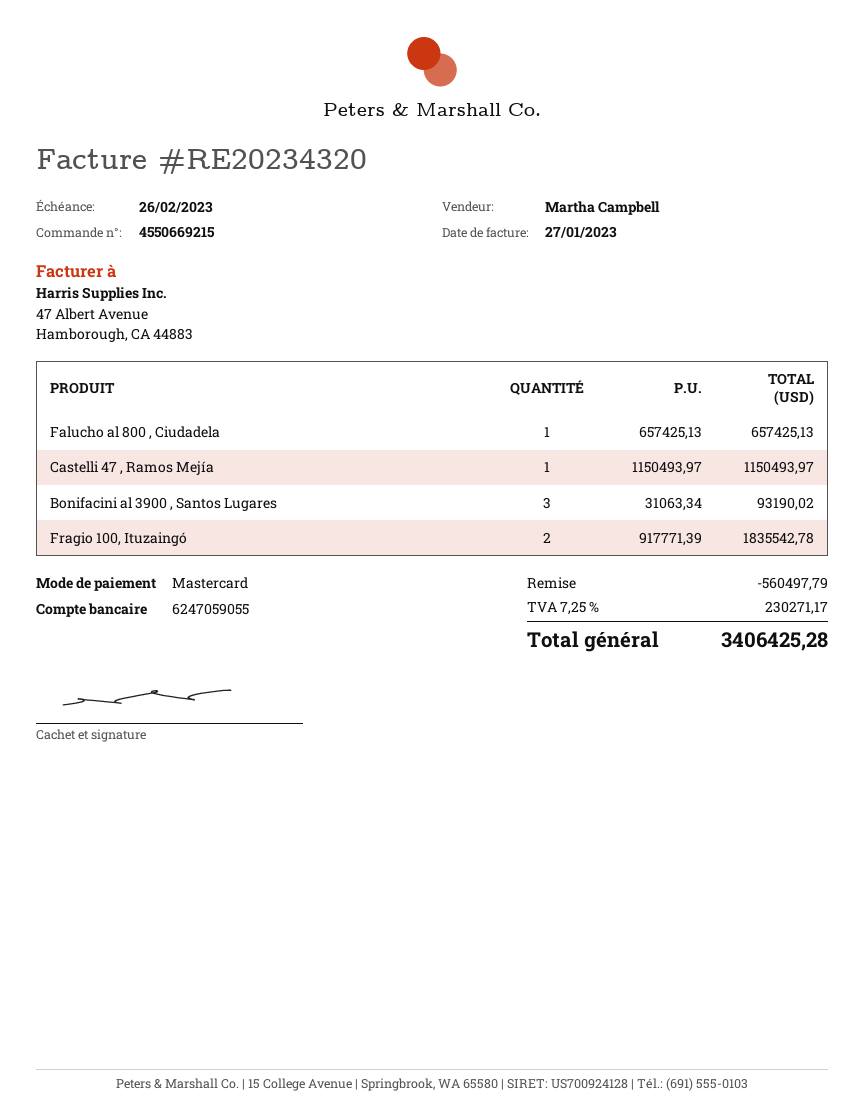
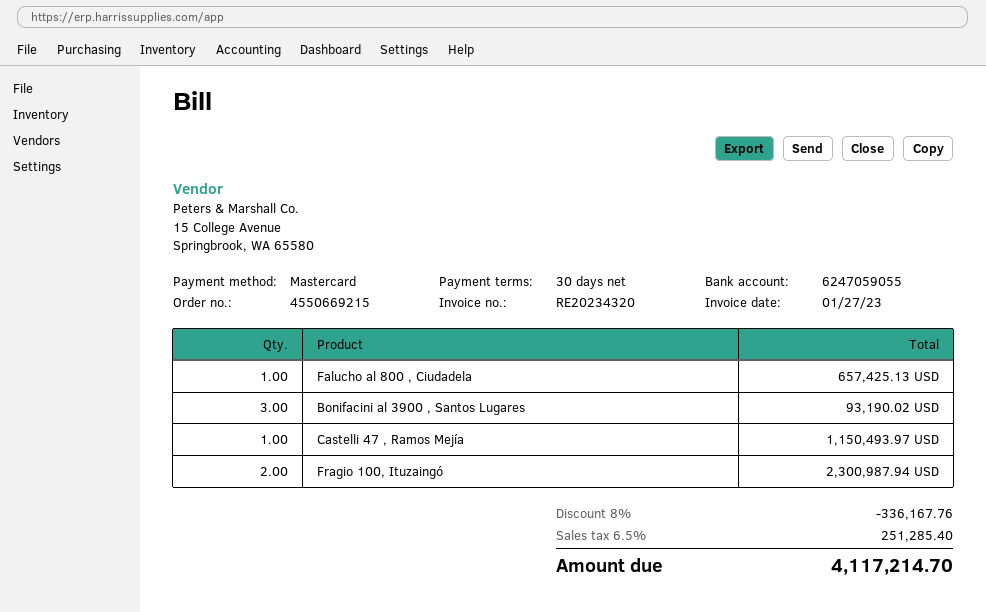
Fragio 100, Ituzaingó: 2 for 1835542.78 -> 2 for 2300987.94
discount: 560497.79 -> 336167.76
tax: 7.25% = 230271.17 -> 6.5% = 251285.40
total: 3406425.28 -> 4117214.70

